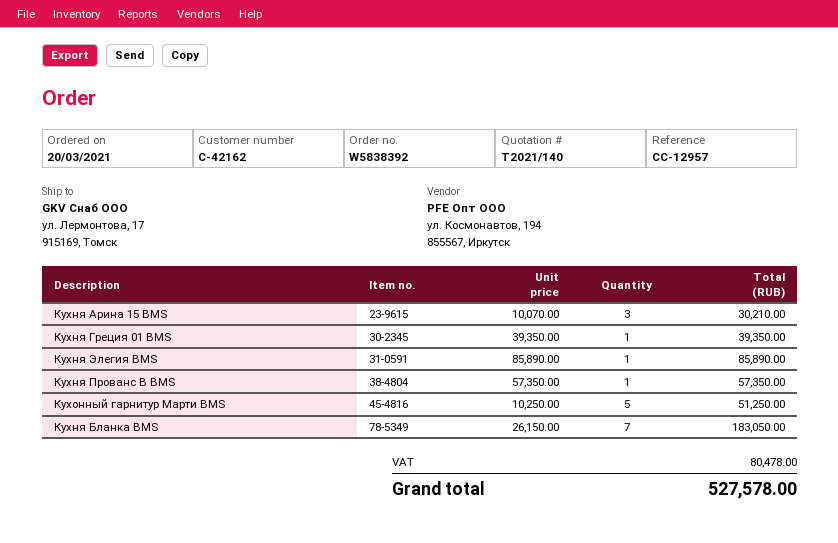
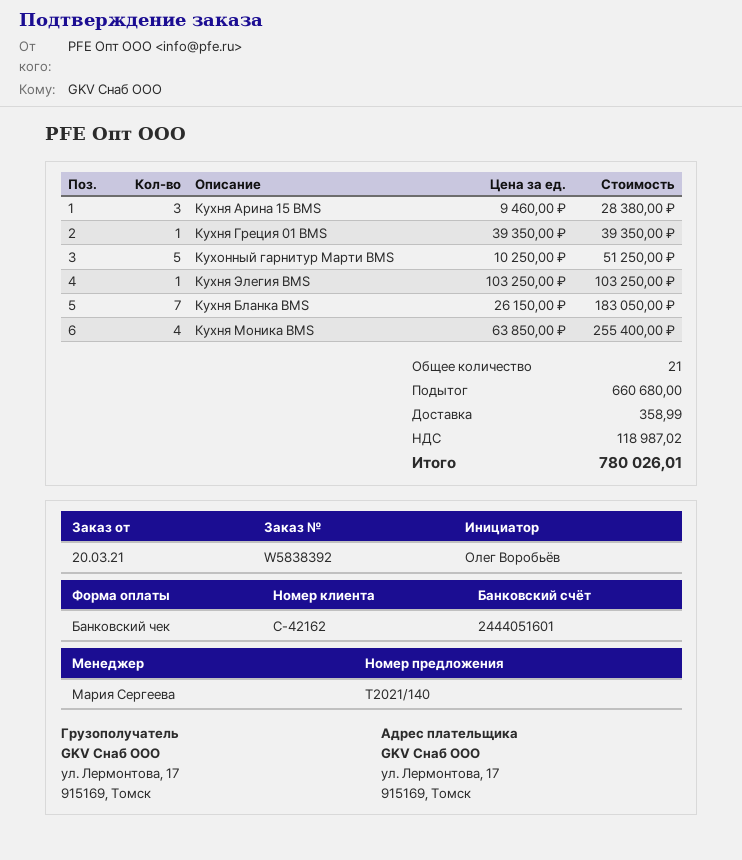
Кухня Арина 15 BMS: 3 x 10070.00 = 30210.00 -> 3 x 9460.00 = 28380.00
Кухня Элегия BMS: 1 x 85890.00 = 85890.00 -> 1 x 103250.00 = 103250.00
Кухня Прованс В BMS: 1 x 57350.00 = 57350.00 -> none
Кухня Моника BMS: none -> 4 x 63850.00 = 255400.00
shipping: none -> 358.99
tax: 80478.00 -> 118987.02
total: 527578.00 -> 780026.01

